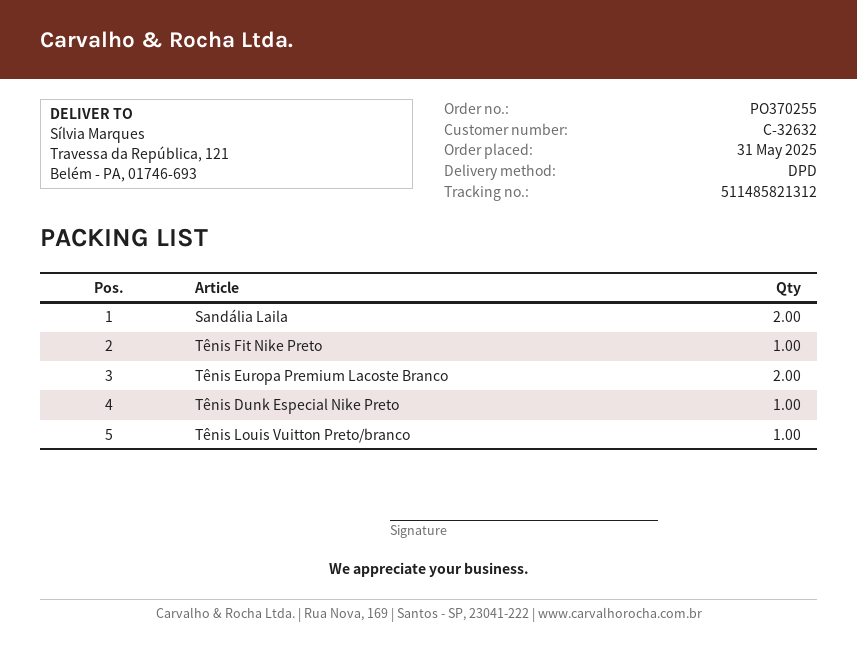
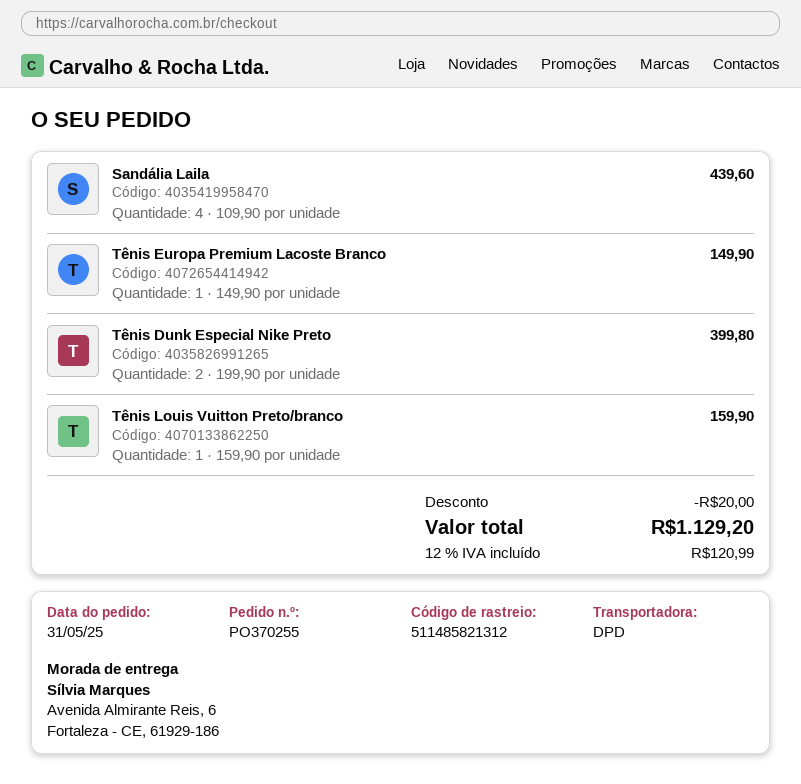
ship to: Travessa da República, 121, Belém - PA, 01746-693 -> Avenida Almirante Reis, 6, Fortaleza - CE, 61929-186
Sandália Laila: 2 -> 4
Tênis Fit Nike Preto: 1 -> none
Tênis Europa Premium Lacoste Branco: 2 -> 1
Tênis Dunk Especial Nike Preto: 1 -> 2

